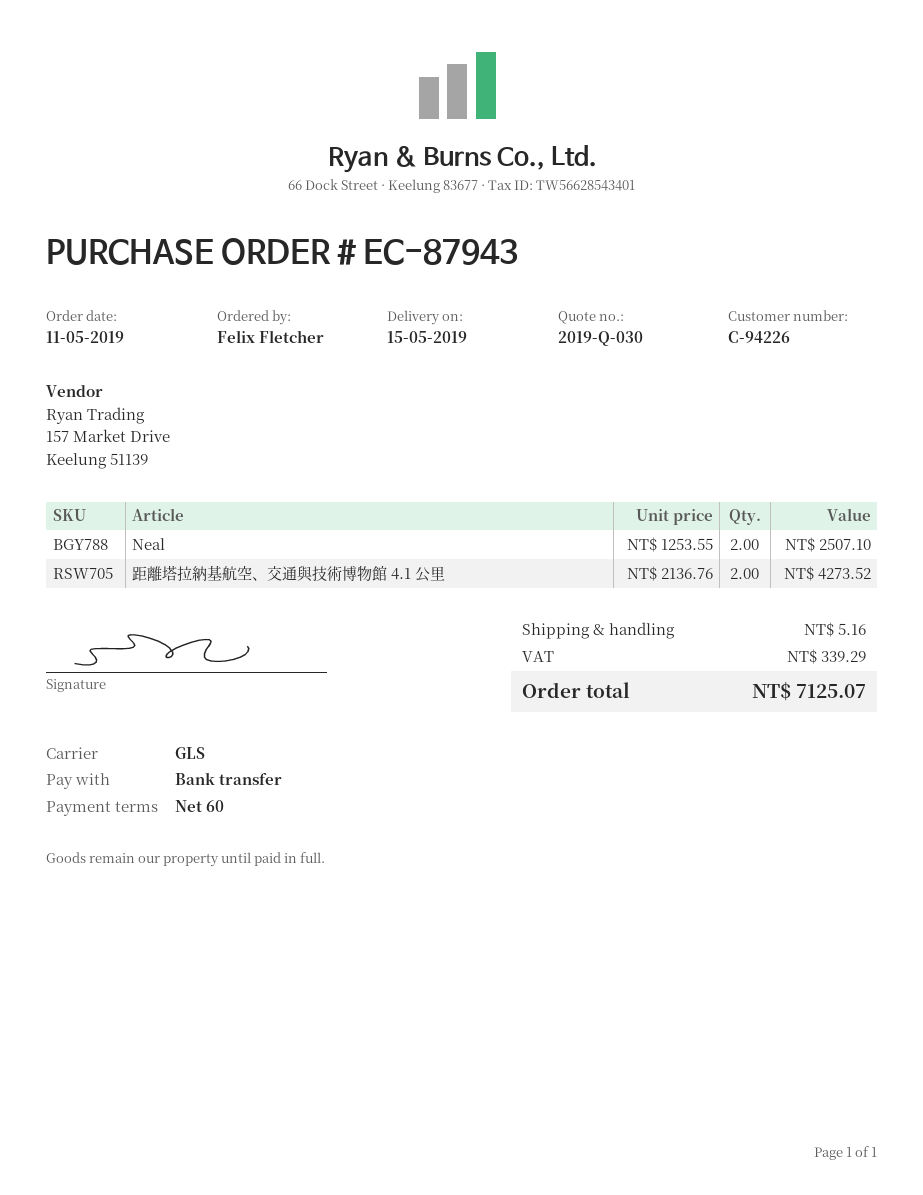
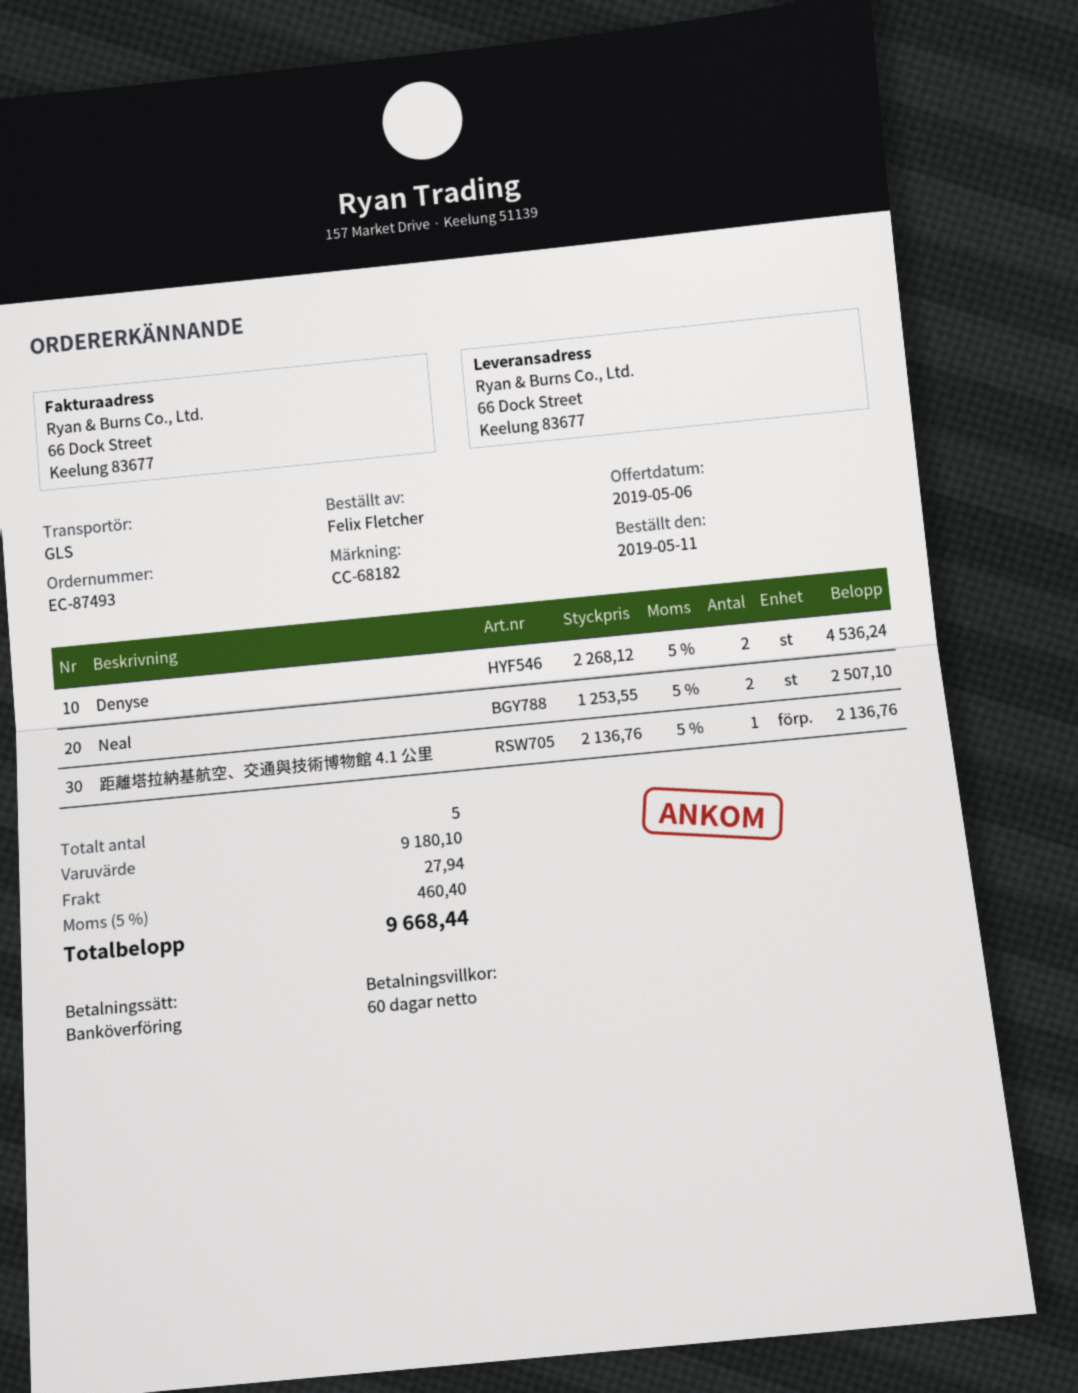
order number: EC-87943 -> EC-87493
距離塔拉納基航空、交通與技術博物館 4.1 公里: 2 x 2136.76 = 4273.52 -> 1 x 2136.76 = 2136.76
Denyse: none -> 2 x 2268.12 = 4536.24
shipping: 5.16 -> 27.94
tax: 339.29 -> 460.40
total: 7125.07 -> 9668.44

